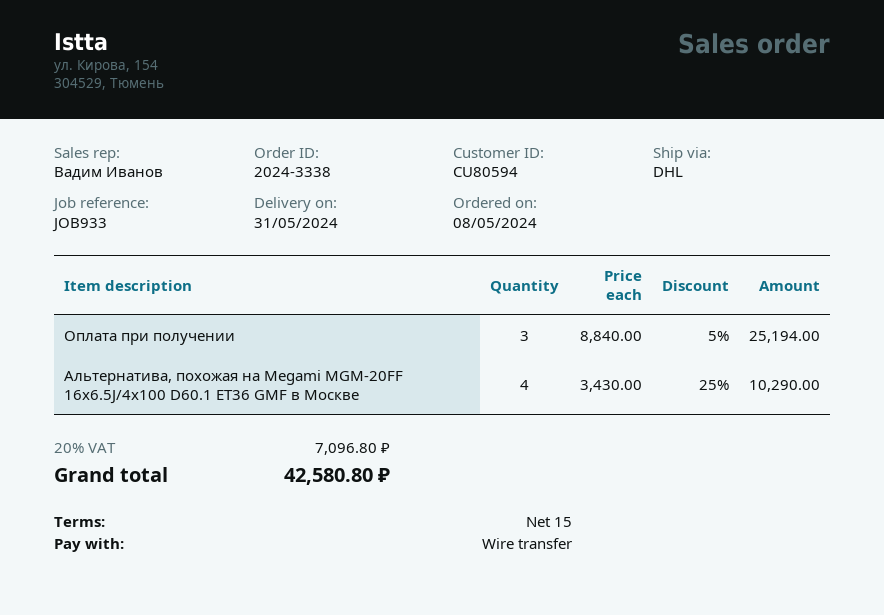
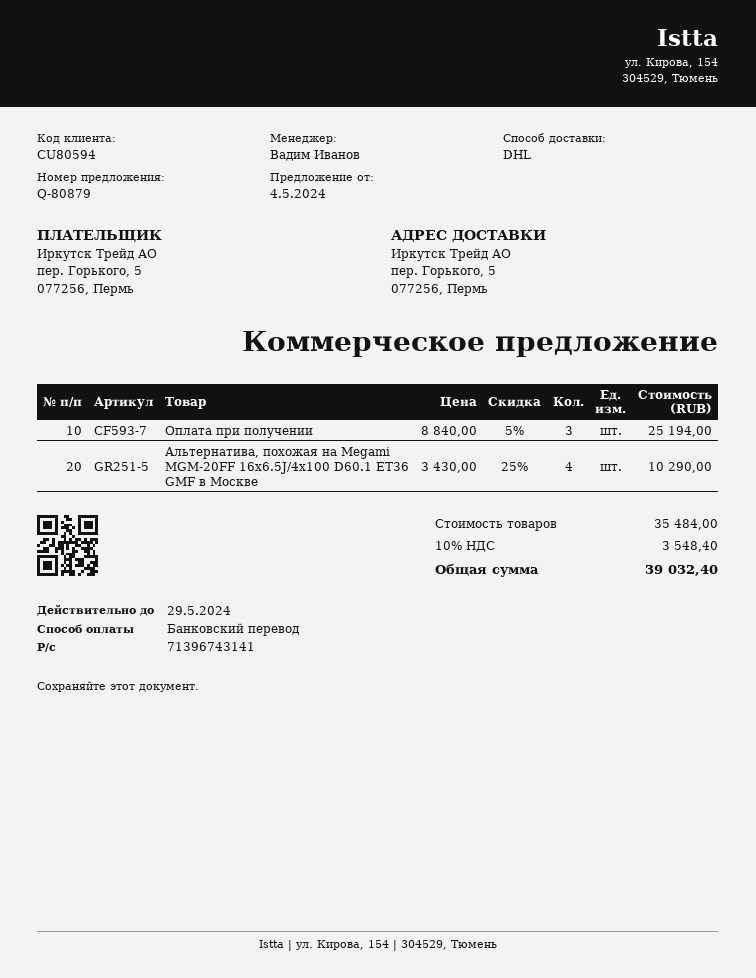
tax: 20% = 7096.80 -> 10% = 3548.40
total: 42580.80 -> 39032.40

